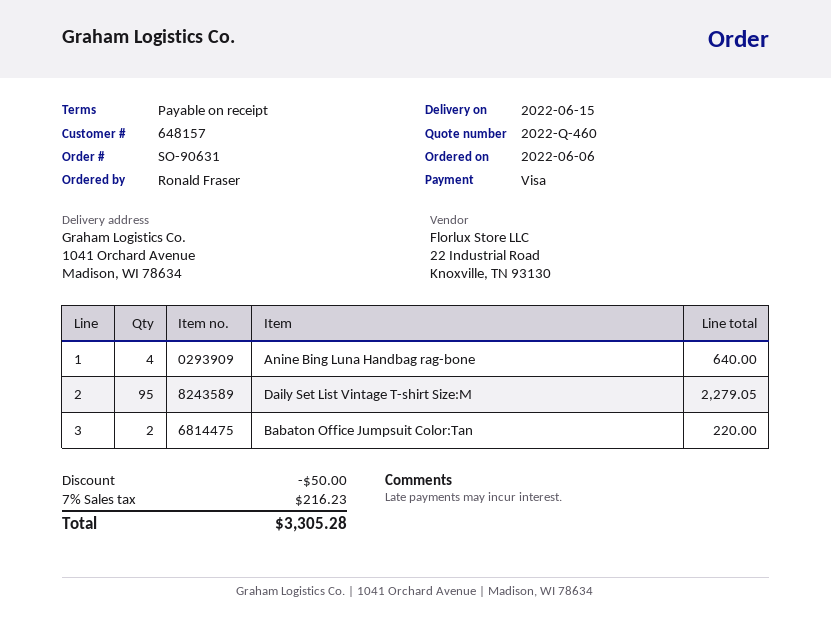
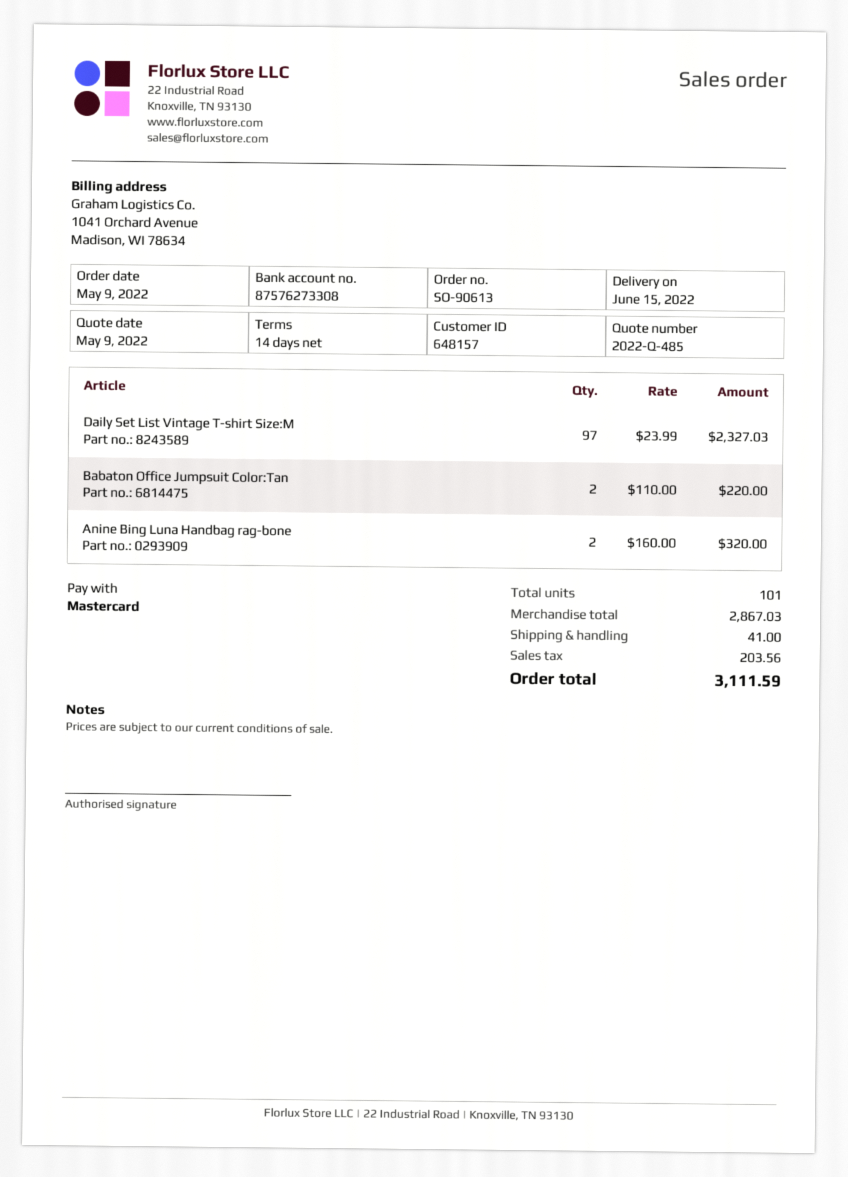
quote number: 2022-Q-460 -> 2022-Q-485
order number: SO-90631 -> SO-90613
order date: 2022-06-06 -> 2022-05-09
payment terms: on receipt -> 14 days
payment method: Visa -> Mastercard
Anine Bing Luna Handbag rag-bone: 4 for 640.00 -> 2 for 320.00
Daily Set List Vintage T-shirt Size:M: 95 for 2279.05 -> 97 for 2327.03
discount: 50.00 -> none
shipping: none -> 41.00
tax: 216.23 -> 203.56
total: 3305.28 -> 3111.59

